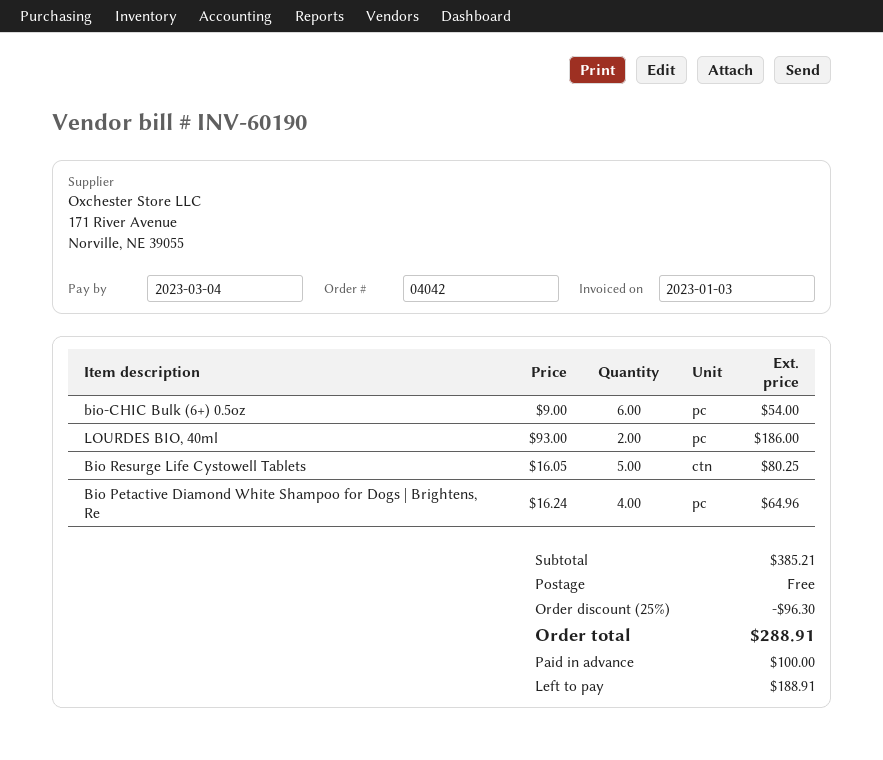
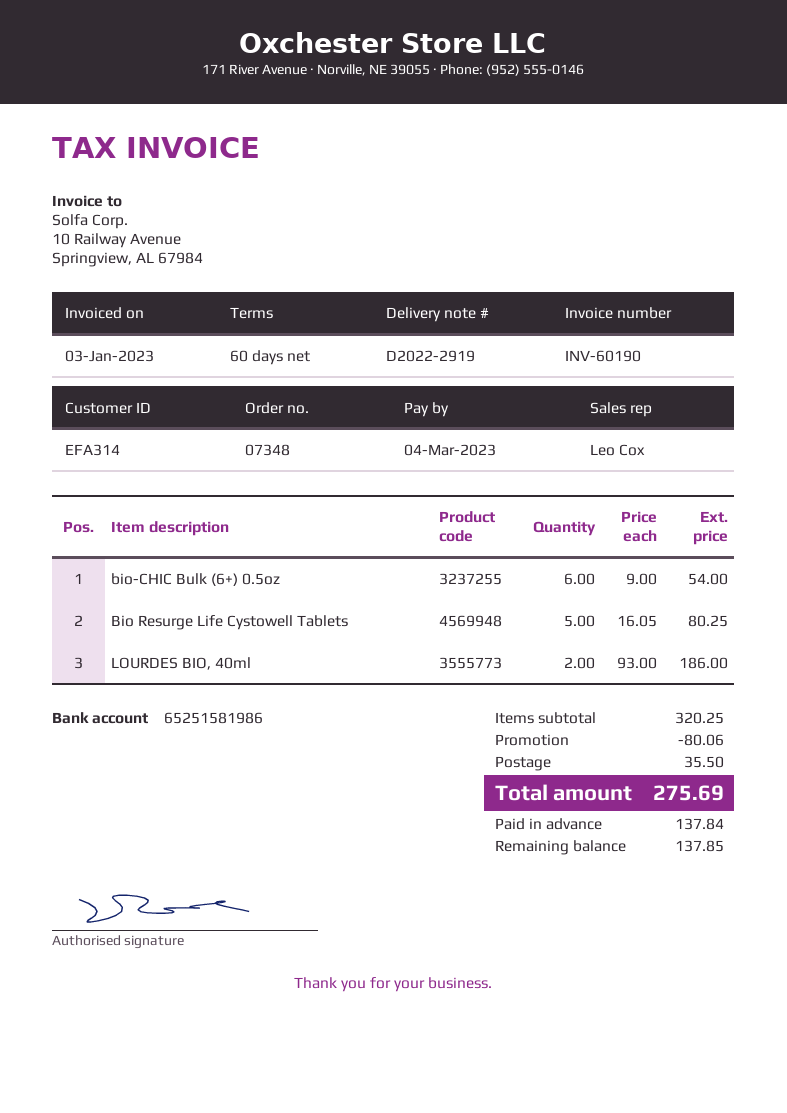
order number: 04042 -> 07348
Bio Petactive Diamond White Shampoo for Dogs | Brightens, Re: 4 x 16.24 = 64.96 -> none
subtotal: 385.21 -> 320.25
discount: 96.30 -> 80.06
shipping: 0.00 -> 35.50
total: 288.91 -> 275.69
deposit: 100.00 -> 137.84
balance: 188.91 -> 137.85

